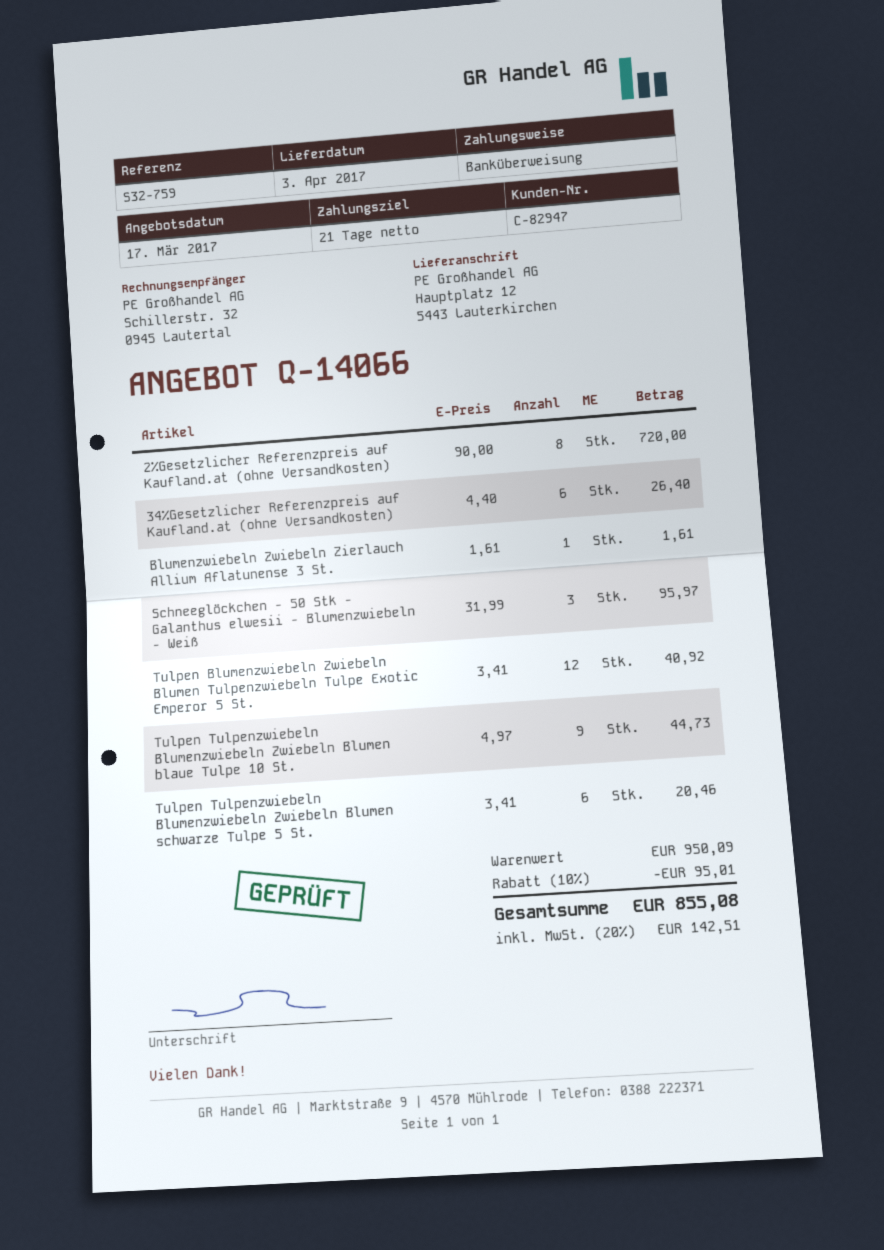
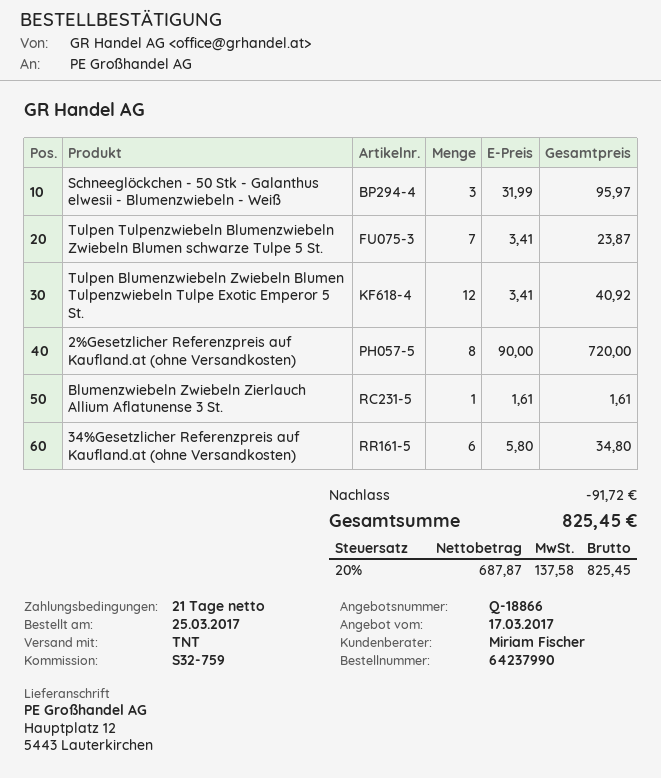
quote number: Q-14066 -> Q-18866
34%Gesetzlicher Referenzpreis auf Kaufland.at (ohne Versandkosten): 6 x 4.40 = 26.40 -> 6 x 5.80 = 34.80
Tulpen Tulpenzwiebeln Blumenzwiebeln Zwiebeln Blumen blaue Tulpe 10 St.: 9 x 4.97 = 44.73 -> none
Tulpen Tulpenzwiebeln Blumenzwiebeln Zwiebeln Blumen schwarze Tulpe 5 St.: 6 x 3.41 = 20.46 -> 7 x 3.41 = 23.87
discount: 95.01 -> 91.72
tax: 20% = 142.51 -> 20% = 137.58
total: 855.08 -> 825.45

